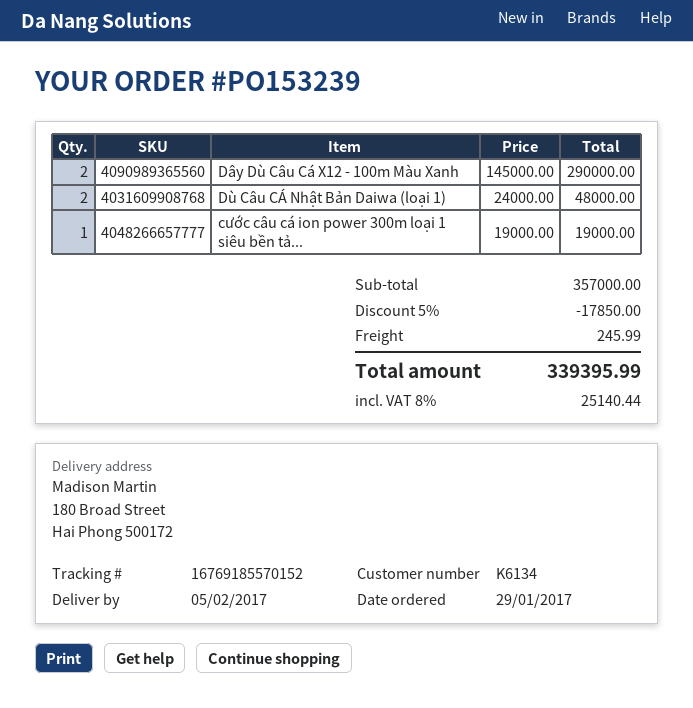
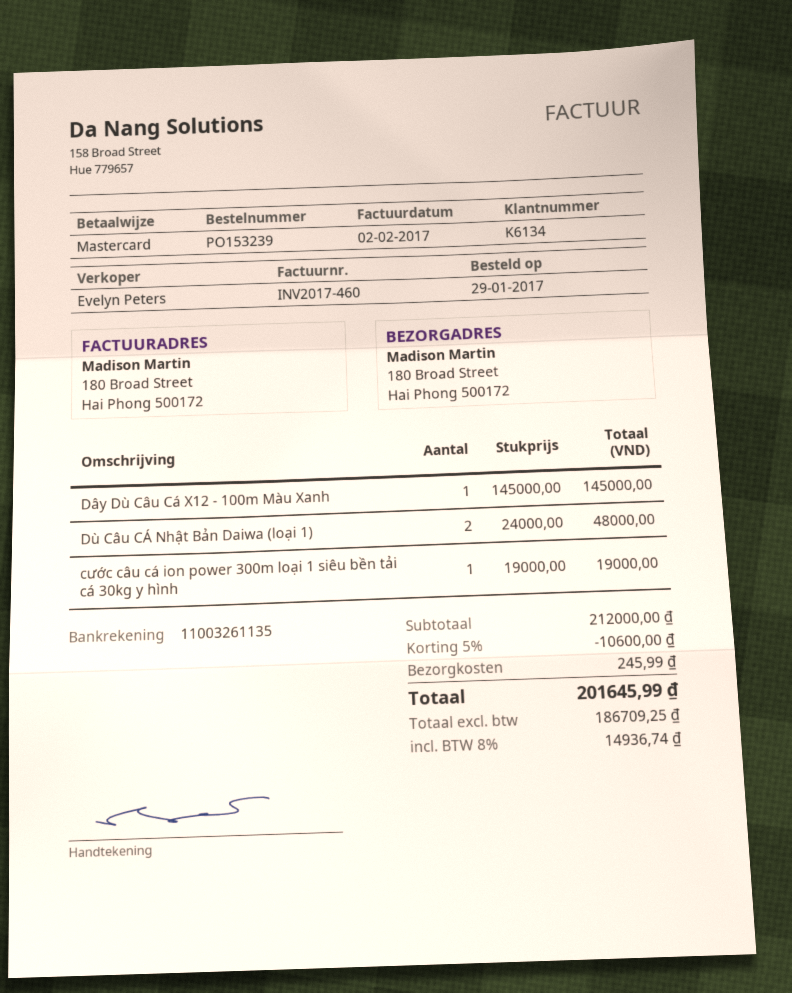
Dây Dù Câu Cá X12 - 100m Màu Xanh: 2 x 145000.00 = 290000.00 -> 1 x 145000.00 = 145000.00
subtotal: 357000.00 -> 212000.00
discount: 5% = 17850.00 -> 5% = 10600.00
tax: 8% = 25140.44 -> 8% = 14936.74
total: 339395.99 -> 201645.99

